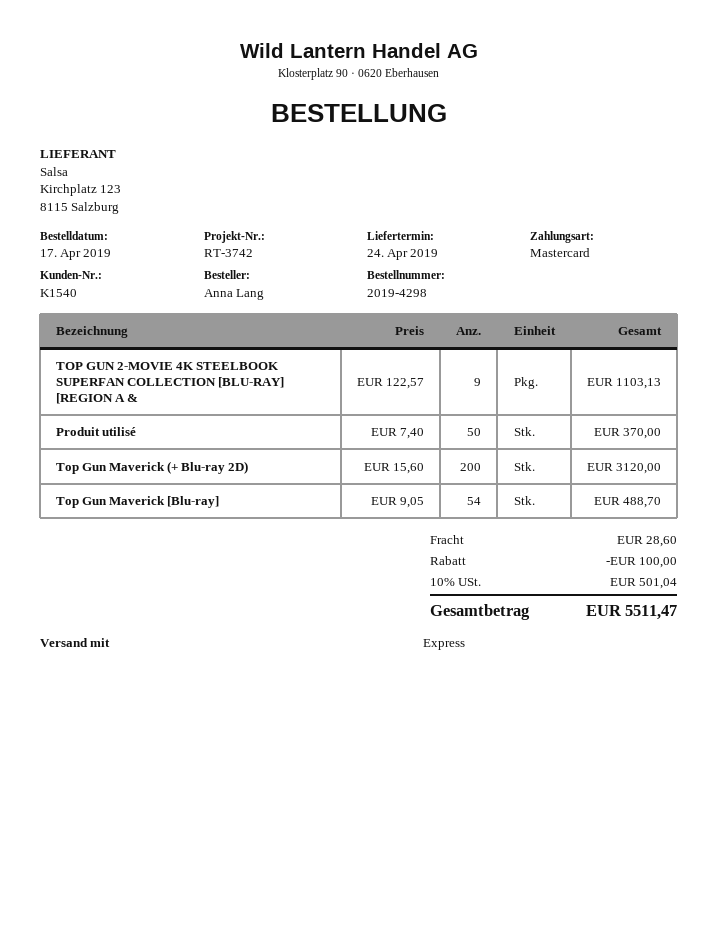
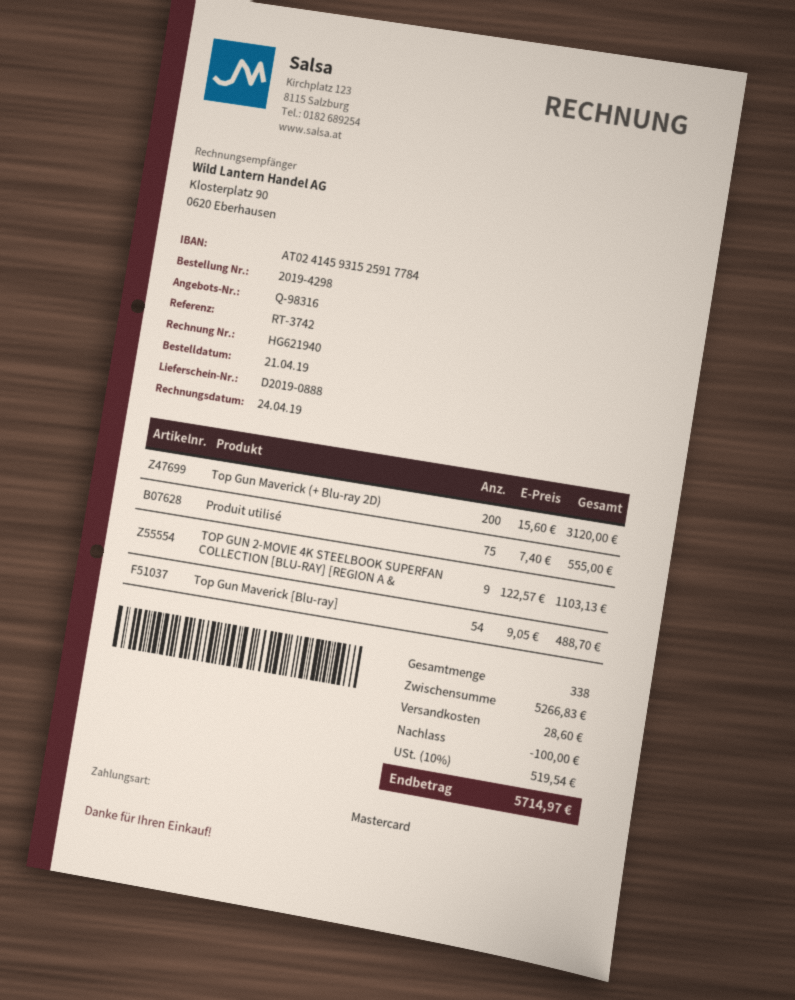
order date: 2019-04-17 -> 2019-04-21
Produit utilisé: 50 x 7.40 = 370.00 -> 75 x 7.40 = 555.00
tax: 10% = 501.04 -> 10% = 519.54
total: 5511.47 -> 5714.97

